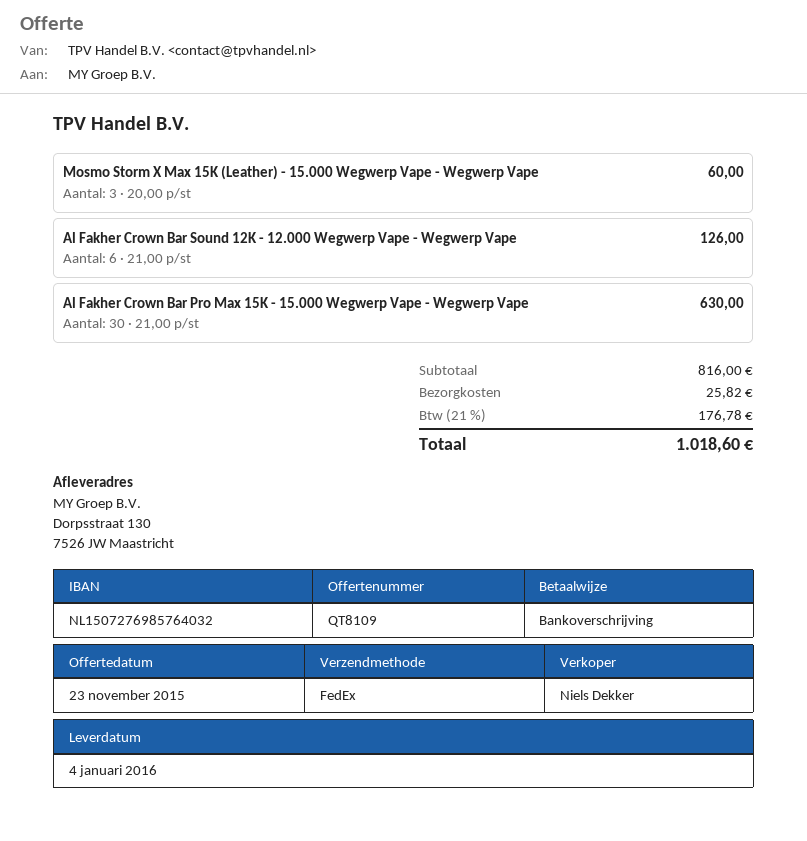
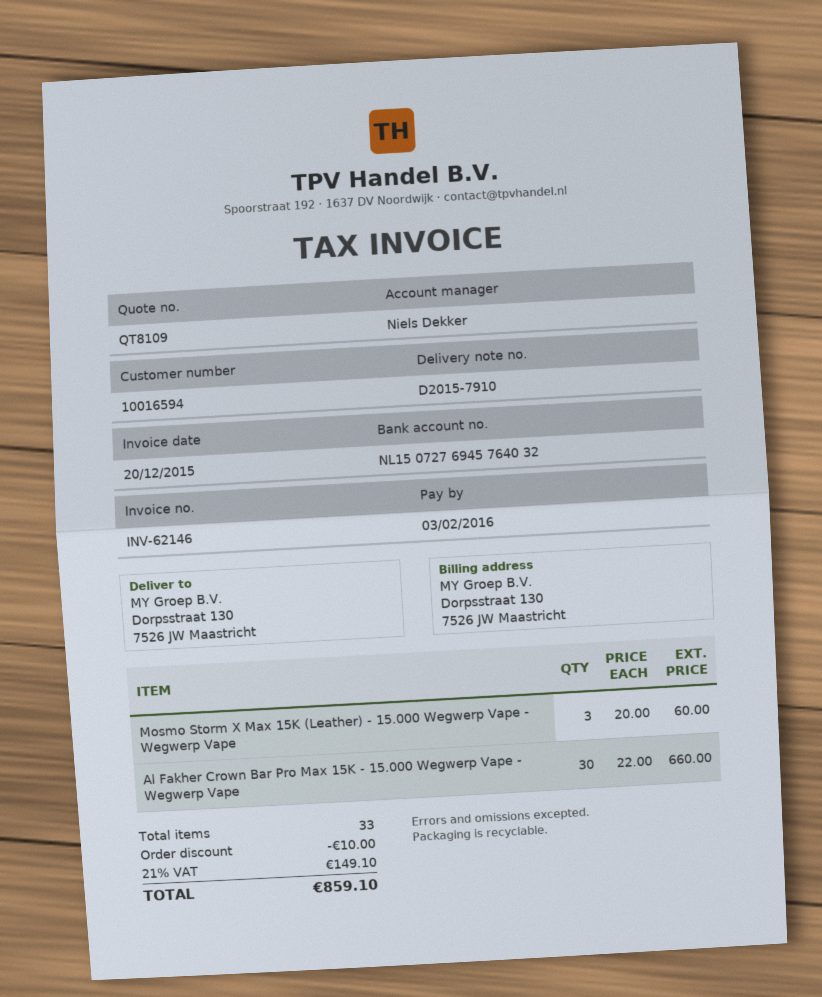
bank account: NL1507276985764032 -> NL1507276945764032
Al Fakher Crown Bar Sound 12K - 12.000 Wegwerp Vape - Wegwerp Vape: 6 x 21.00 = 126.00 -> none
Al Fakher Crown Bar Pro Max 15K - 15.000 Wegwerp Vape - Wegwerp Vape: 30 x 21.00 = 630.00 -> 30 x 22.00 = 660.00
discount: none -> 10.00
shipping: 25.82 -> none
tax: 21% = 176.78 -> 21% = 149.10
total: 1018.60 -> 859.10

